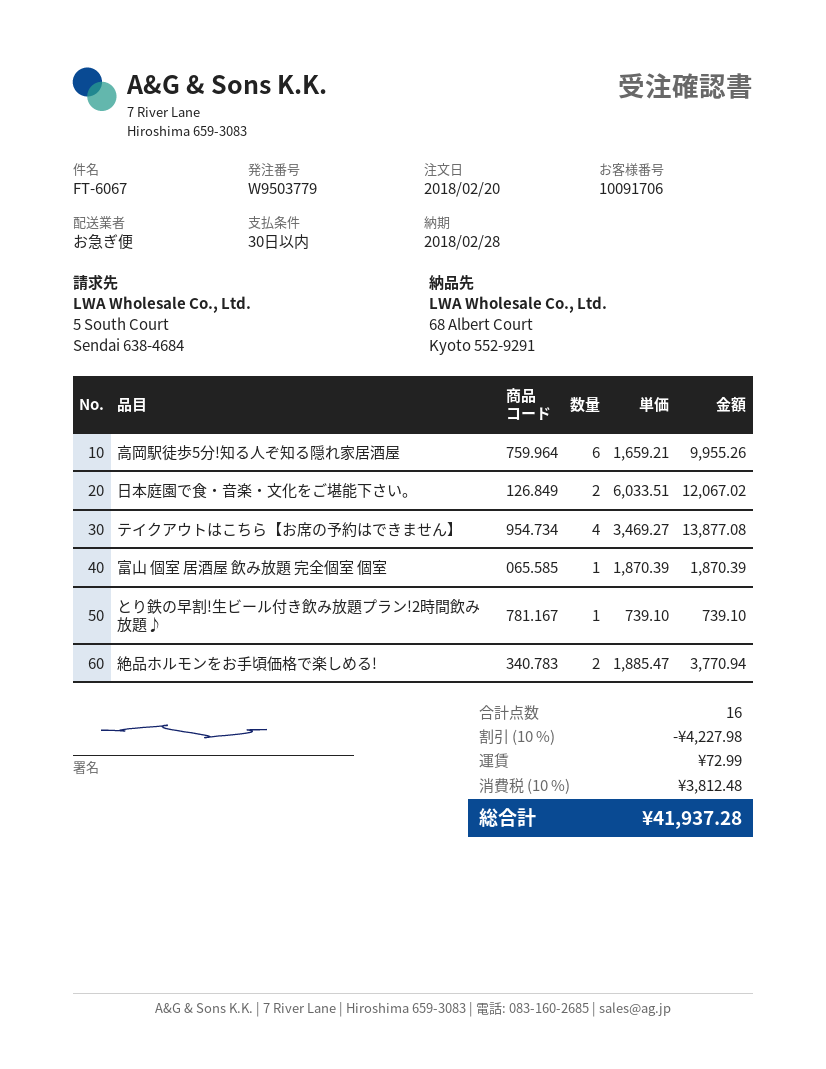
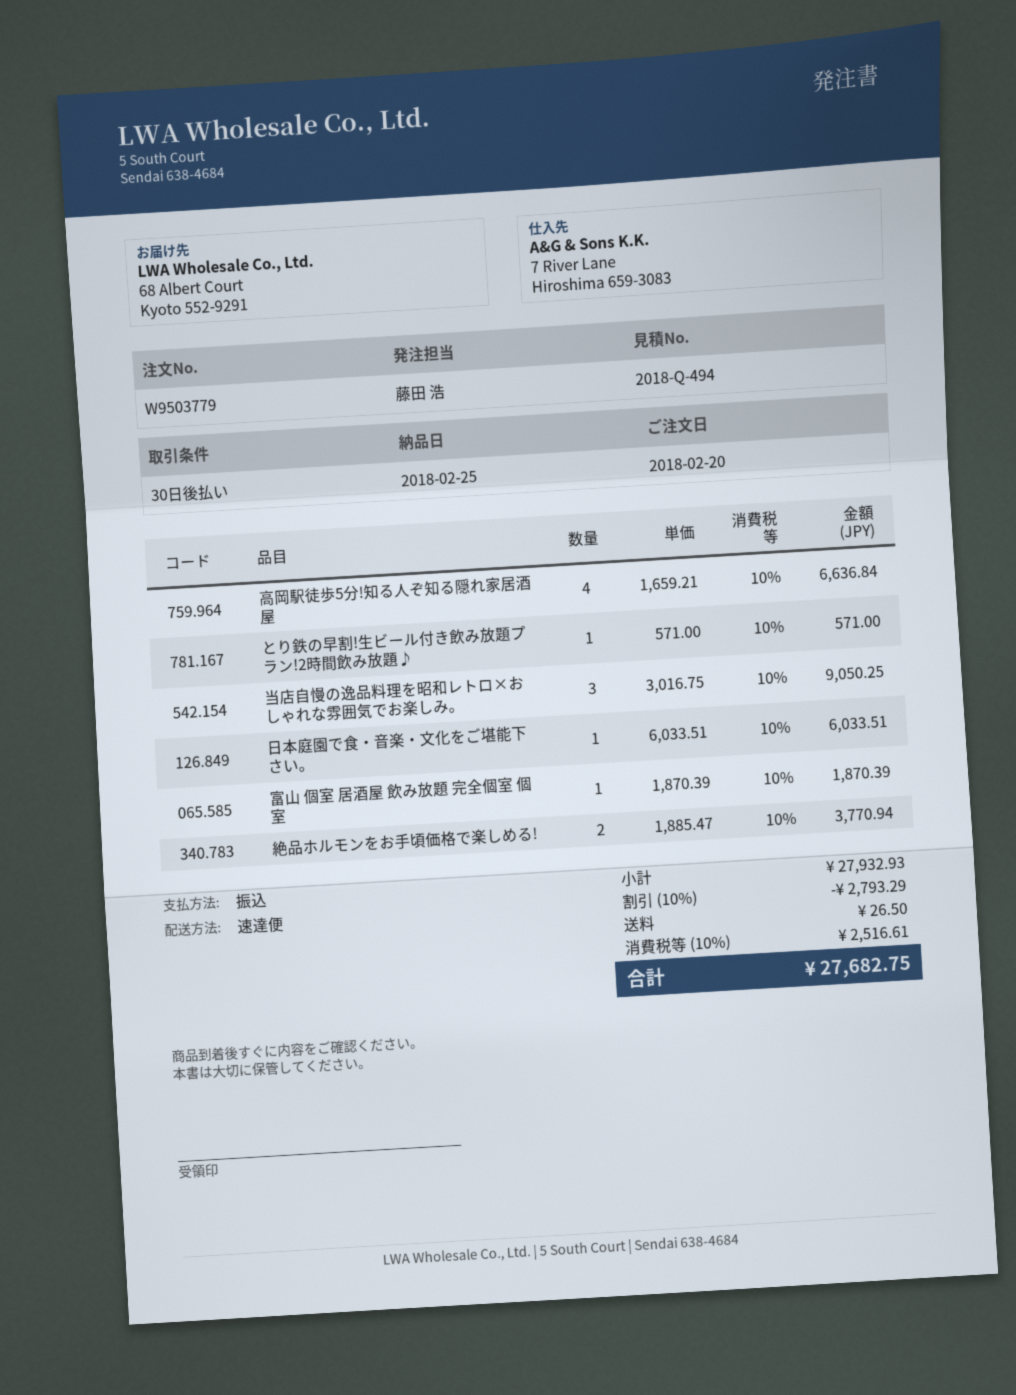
delivery date: 2018-02-28 -> 2018-02-25
高岡駅徒歩5分!知る人ぞ知る隠れ家居酒屋: 6 x 1659.21 = 9955.26 -> 4 x 1659.21 = 6636.84
日本庭園で食・音楽・文化をご堪能下さい。: 2 x 6033.51 = 12067.02 -> 1 x 6033.51 = 6033.51
テイクアウトはこちら【お席の予約はできません】: 4 x 3469.27 = 13877.08 -> none
とり鉄の早割!生ビール付き飲み放題プラン!2時間飲み放題♪: 1 x 739.10 = 739.10 -> 1 x 571.00 = 571.00
当店自慢の逸品料理を昭和レトロ×おしゃれな雰囲気でお楽しみ。: none -> 3 x 3016.75 = 9050.25
discount: 10% = 4227.98 -> 10% = 2793.29
shipping: 72.99 -> 26.50
tax: 10% = 3812.48 -> 10% = 2516.61
total: 41937.28 -> 27682.75

